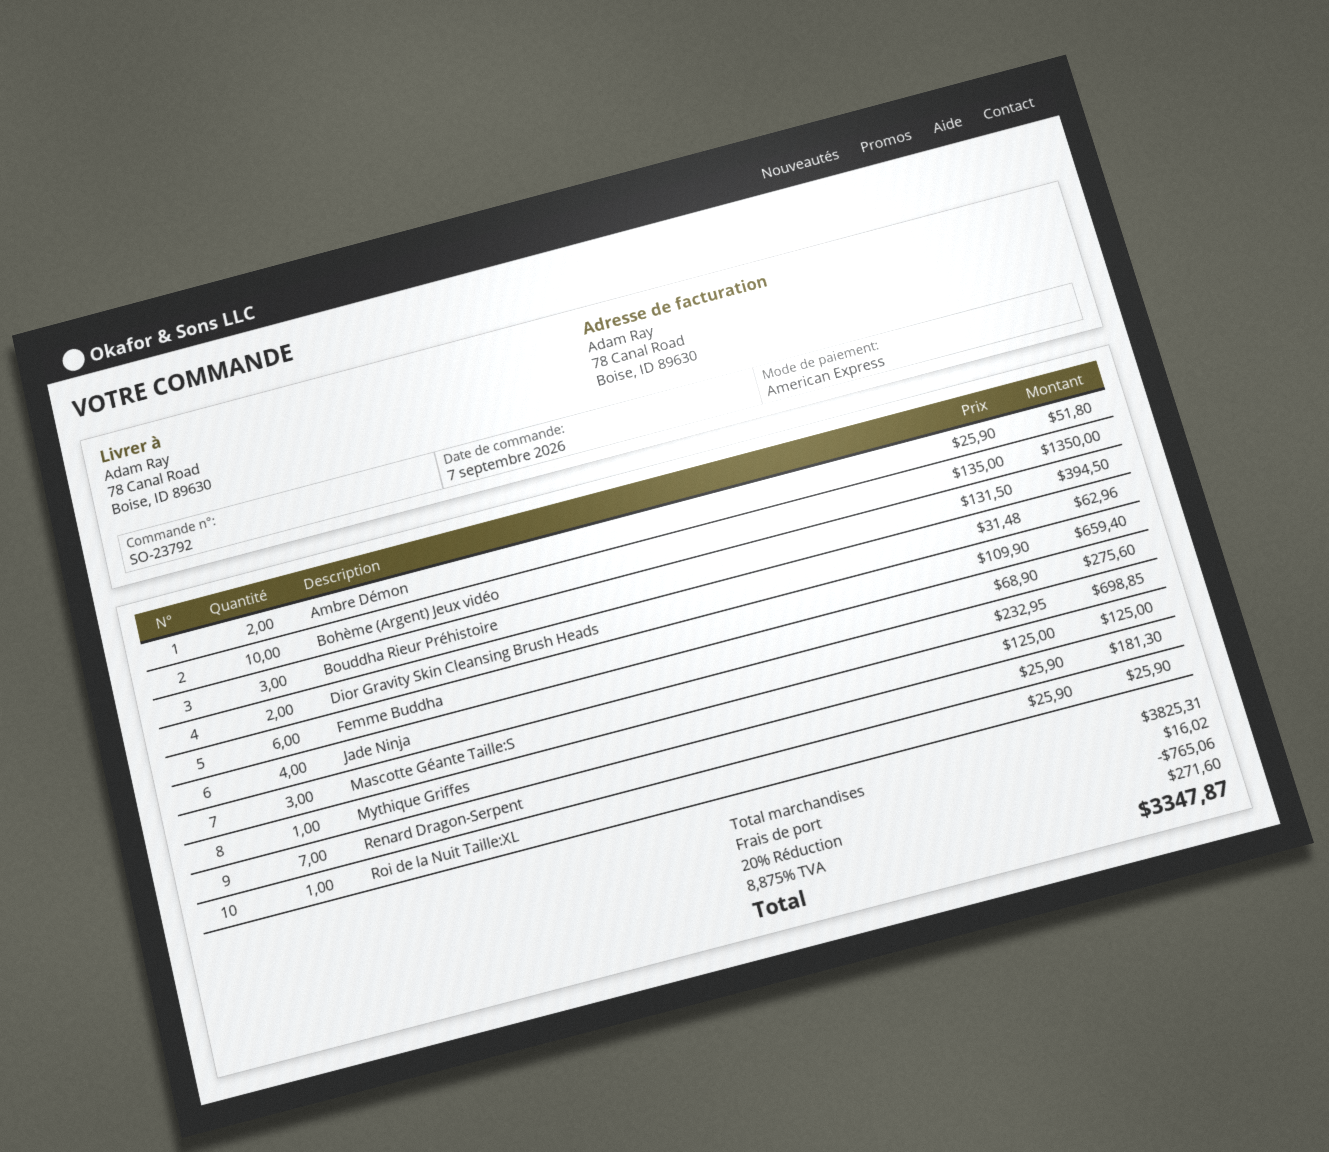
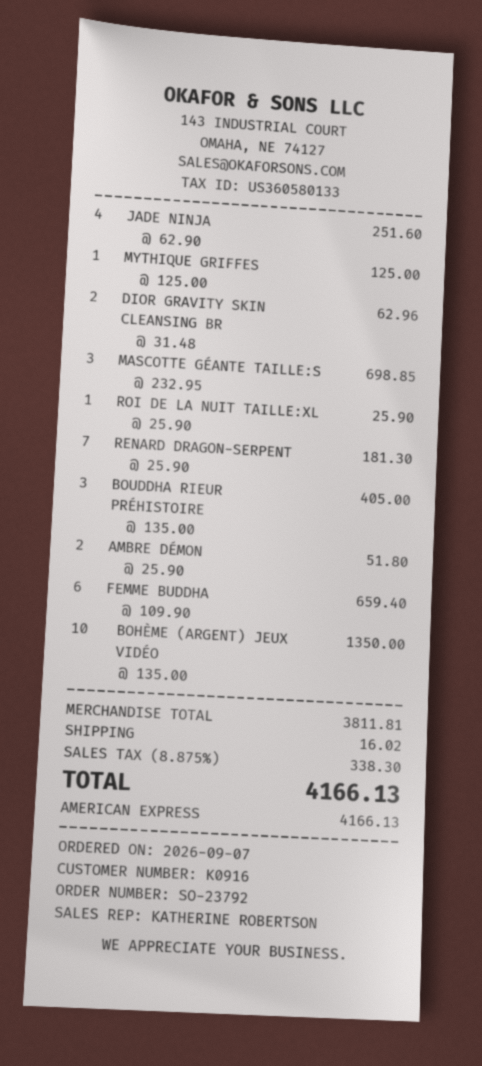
Bouddha Rieur Préhistoire: 3 x 131.50 = 394.50 -> 3 x 135.00 = 405.00
Jade Ninja: 4 x 68.90 = 275.60 -> 4 x 62.90 = 251.60
subtotal: 3825.31 -> 3811.81
discount: 20% = 765.06 -> none
tax: 8.875% = 271.60 -> 8.875% = 338.30
total: 3347.87 -> 4166.13

